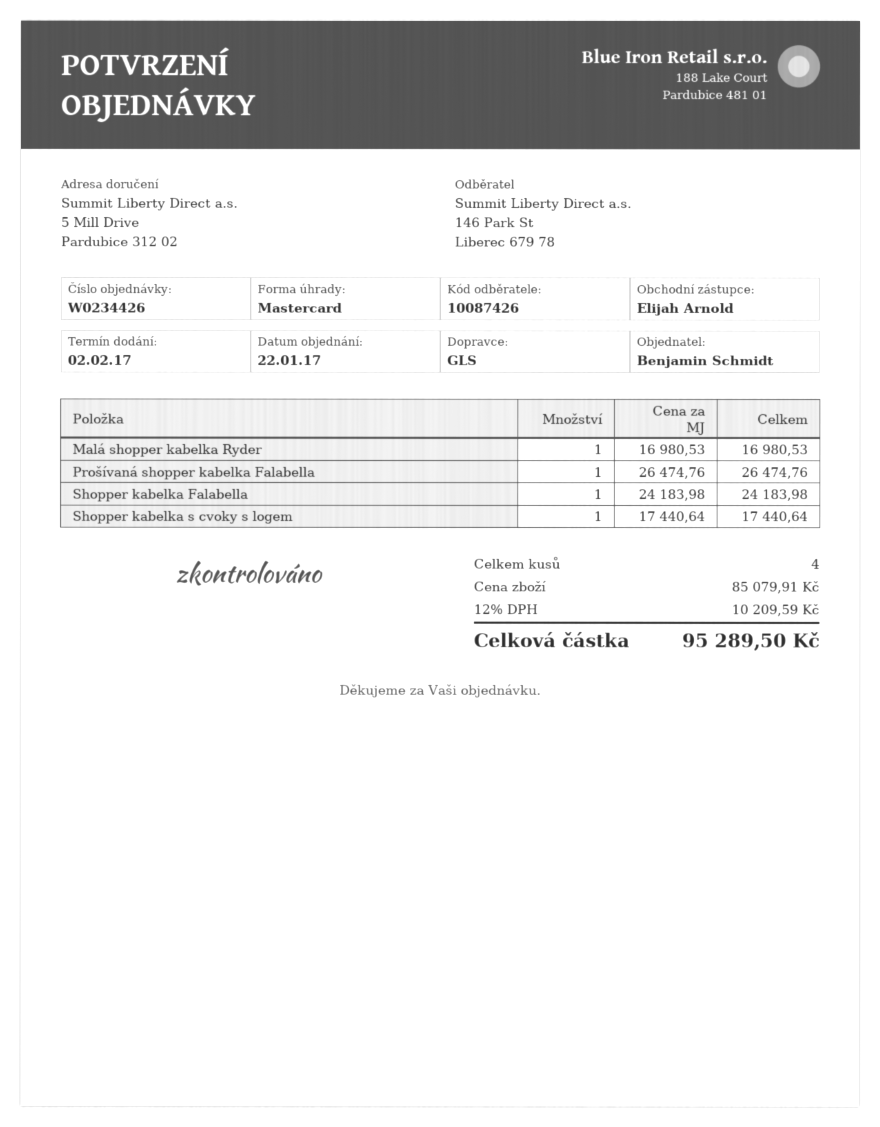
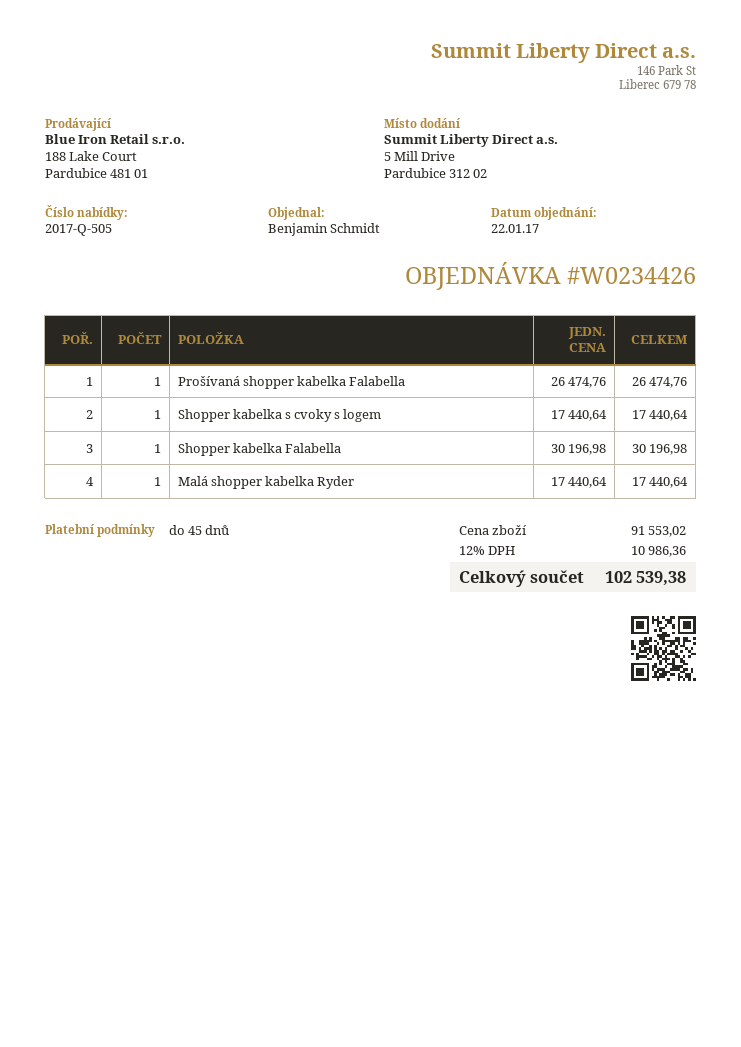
Malá shopper kabelka Ryder: 1 x 16980.53 = 16980.53 -> 1 x 17440.64 = 17440.64
Shopper kabelka Falabella: 1 x 24183.98 = 24183.98 -> 1 x 30196.98 = 30196.98
subtotal: 85079.91 -> 91553.02
tax: 12% = 10209.59 -> 12% = 10986.36
total: 95289.50 -> 102539.38

